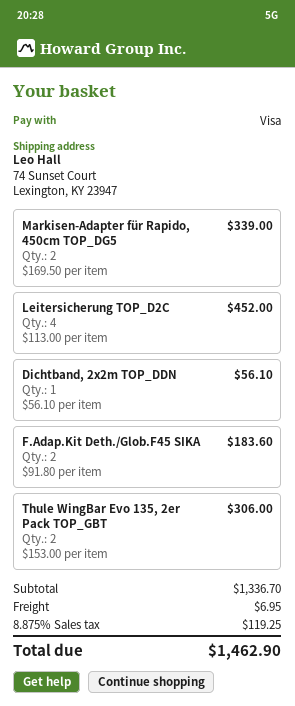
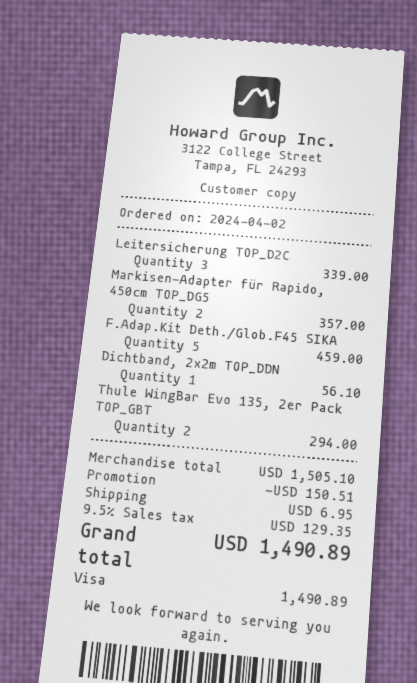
Markisen-Adapter für Rapido, 450cm TOP_DG5: 2 for 339.00 -> 2 for 357.00
Leitersicherung TOP_D2C: 4 for 452.00 -> 3 for 339.00
F.Adap.Kit Deth./Glob.F45 SIKA: 2 for 183.60 -> 5 for 459.00
Thule WingBar Evo 135, 2er Pack TOP_GBT: 2 for 306.00 -> 2 for 294.00
subtotal: 1336.70 -> 1505.10
discount: none -> 150.51
tax: 8.875% = 119.25 -> 9.5% = 129.35
total: 1462.90 -> 1490.89

